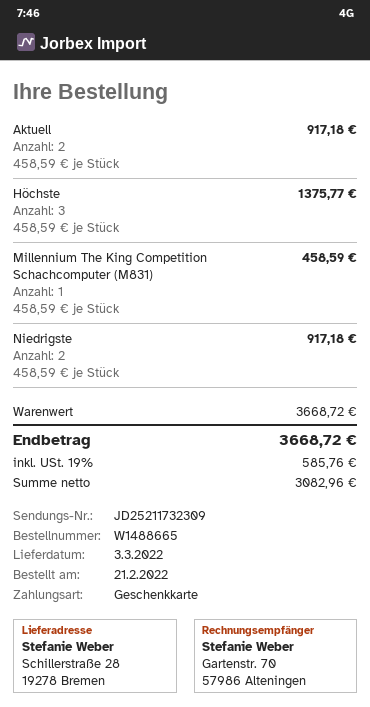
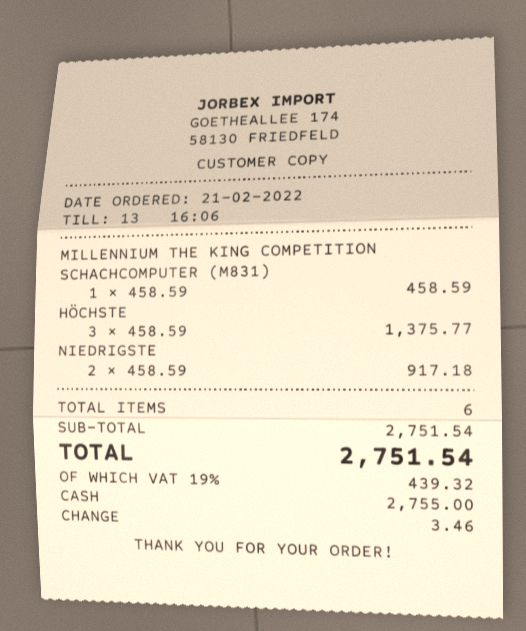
payment method: gift card -> cash
Aktuell: 2 x 458.59 = 917.18 -> none
subtotal: 3668.72 -> 2751.54
tax: 19% = 585.76 -> 19% = 439.32
total: 3668.72 -> 2751.54

